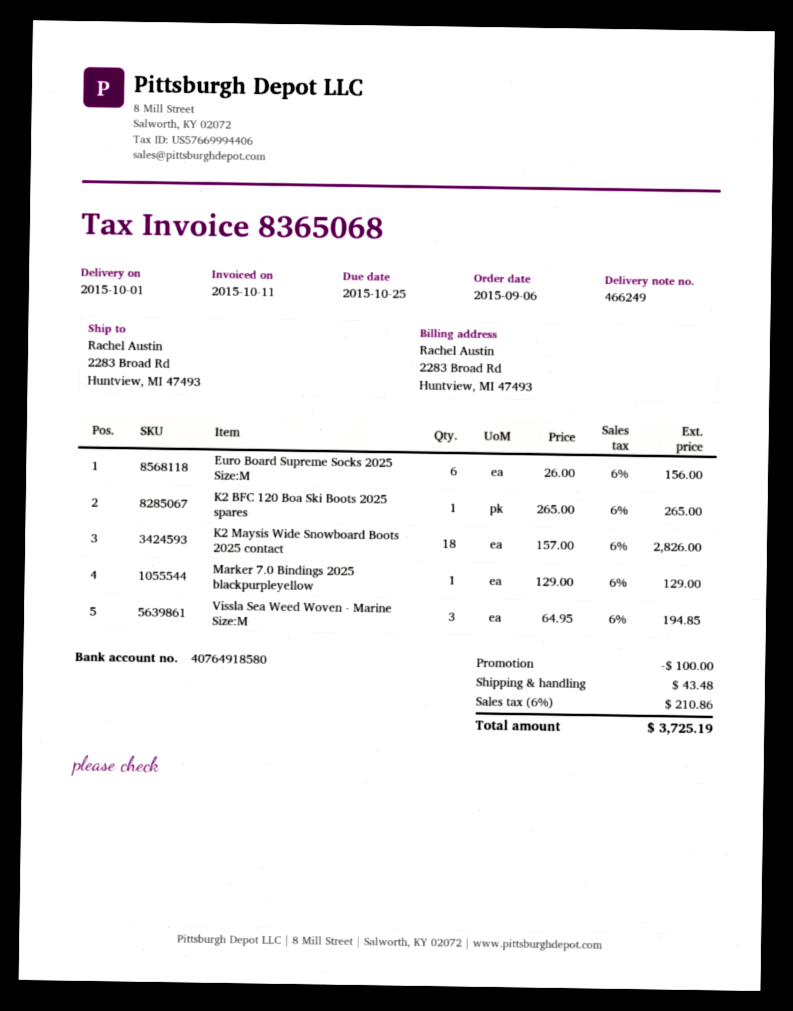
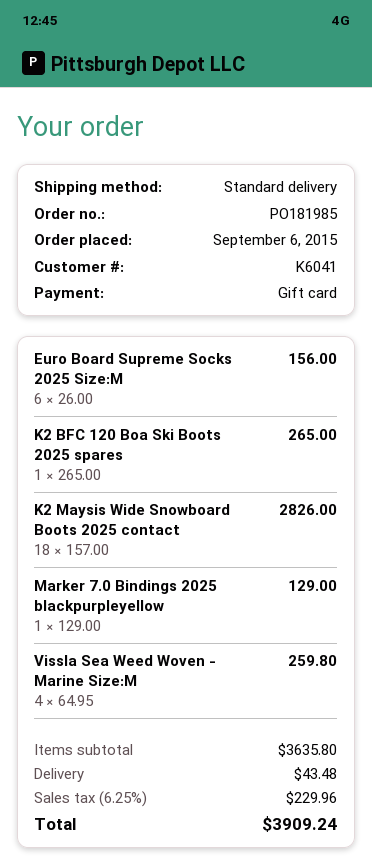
Vissla Sea Weed Woven - Marine Size:M: 3 x 64.95 = 194.85 -> 4 x 64.95 = 259.80
discount: 100.00 -> none
tax: 6% = 210.86 -> 6.25% = 229.96
total: 3725.19 -> 3909.24

